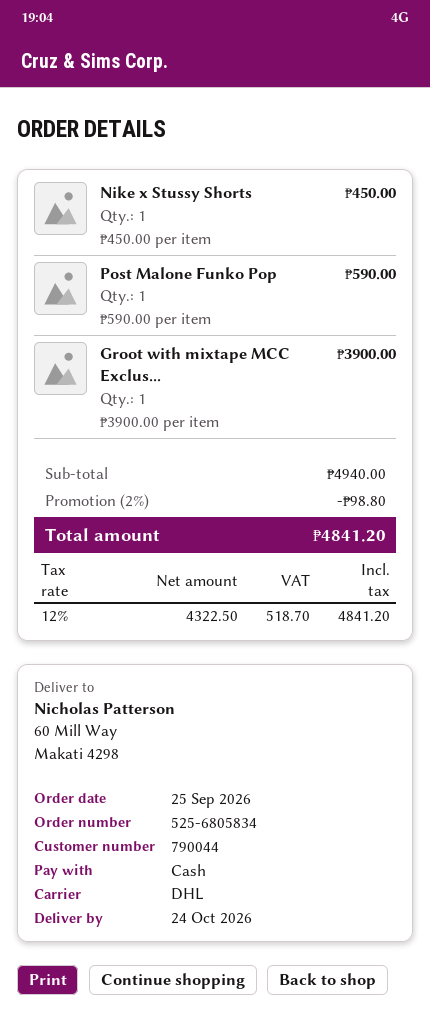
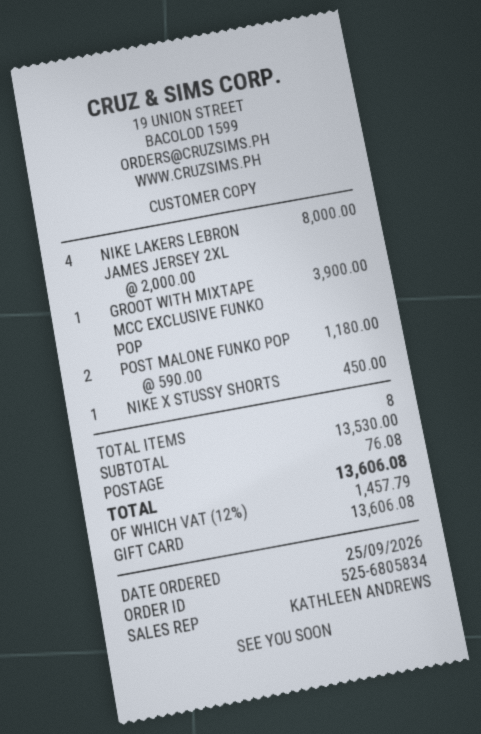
payment method: cash -> gift card
Post Malone Funko Pop: 1 x 590.00 = 590.00 -> 2 x 590.00 = 1180.00
NIKE LAKERS LEBRON JAMES JERSEY 2XL: none -> 4 x 2000.00 = 8000.00
subtotal: 4940.00 -> 13530.00
discount: 2% = 98.80 -> none
shipping: none -> 76.08
tax: 12% = 518.70 -> 12% = 1457.79
total: 4841.20 -> 13606.08

